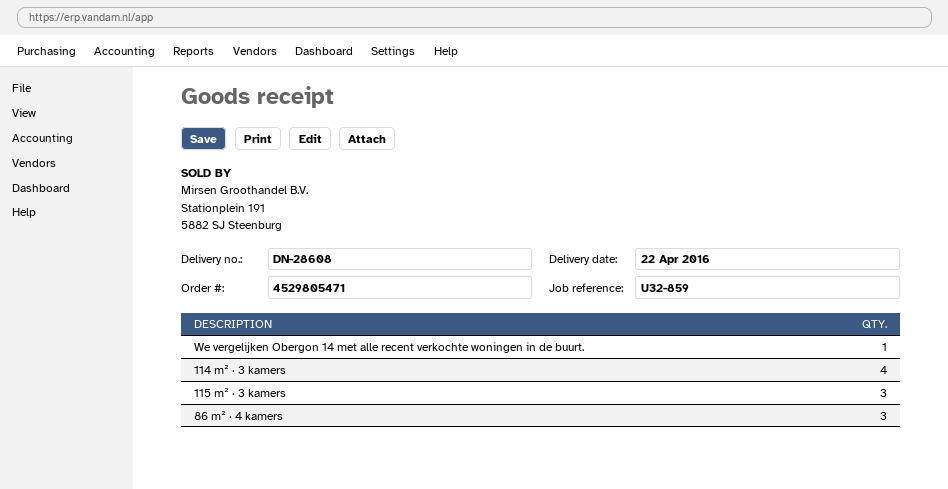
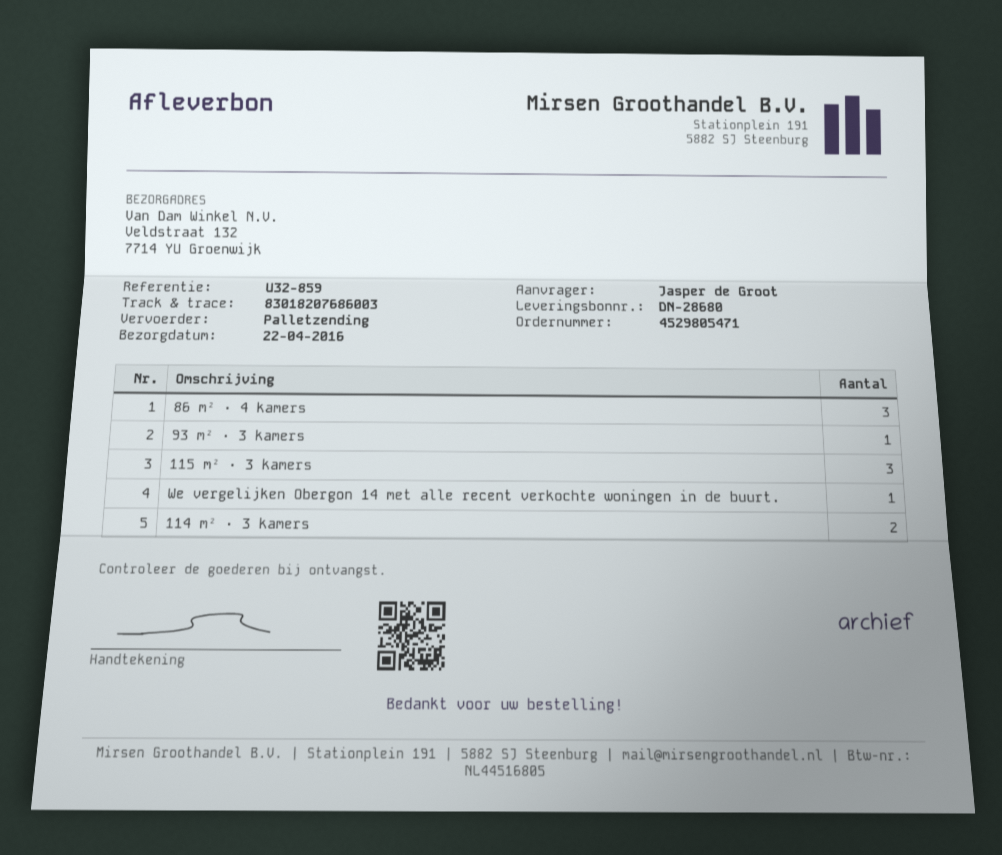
delivery note number: DN-28608 -> DN-28680
114 m² · 3 kamers: 4 -> 2
93 m² · 3 kamers: none -> 1

